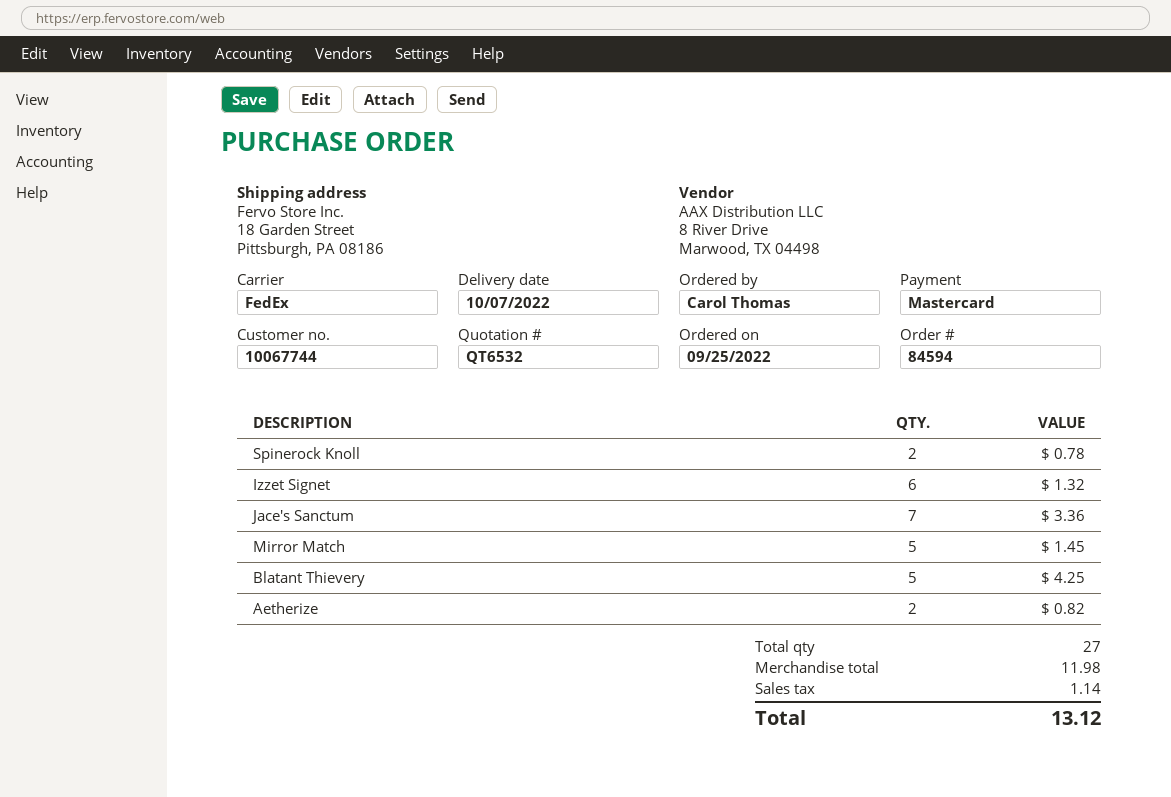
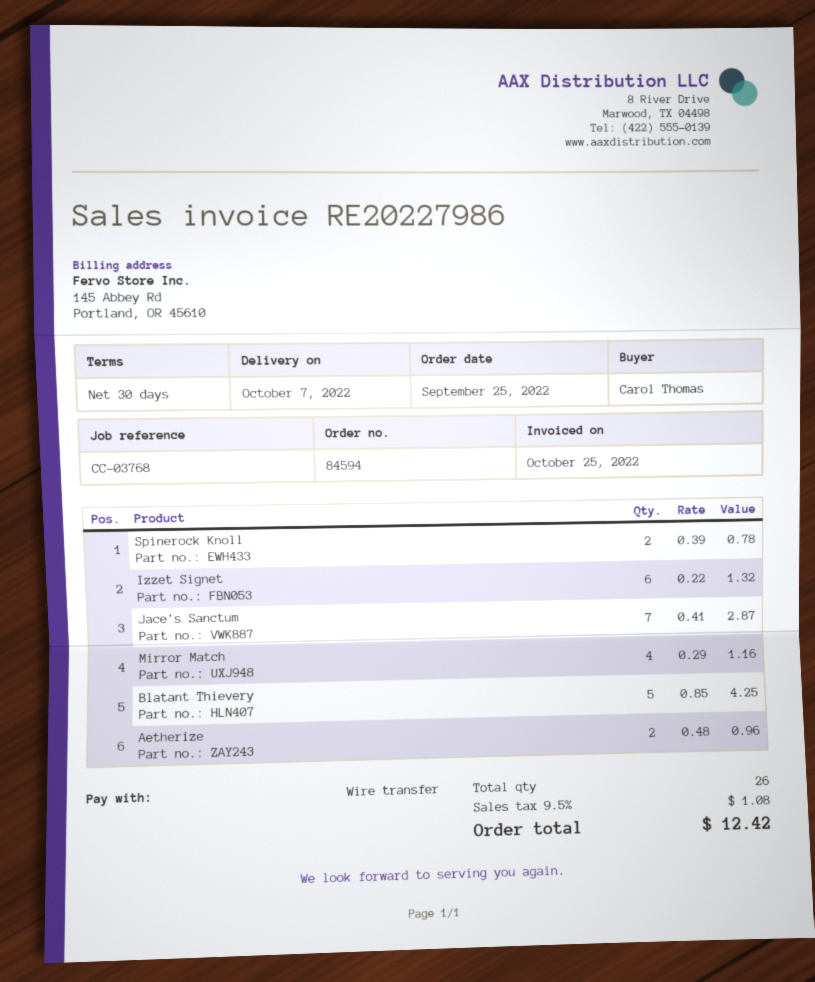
payment method: Mastercard -> bank transfer
Jace's Sanctum: 7 for 3.36 -> 7 for 2.87
Mirror Match: 5 for 1.45 -> 4 for 1.16
Aetherize: 2 for 0.82 -> 2 for 0.96
total quantity: 27 -> 26
tax: 1.14 -> 1.08
total: 13.12 -> 12.42

